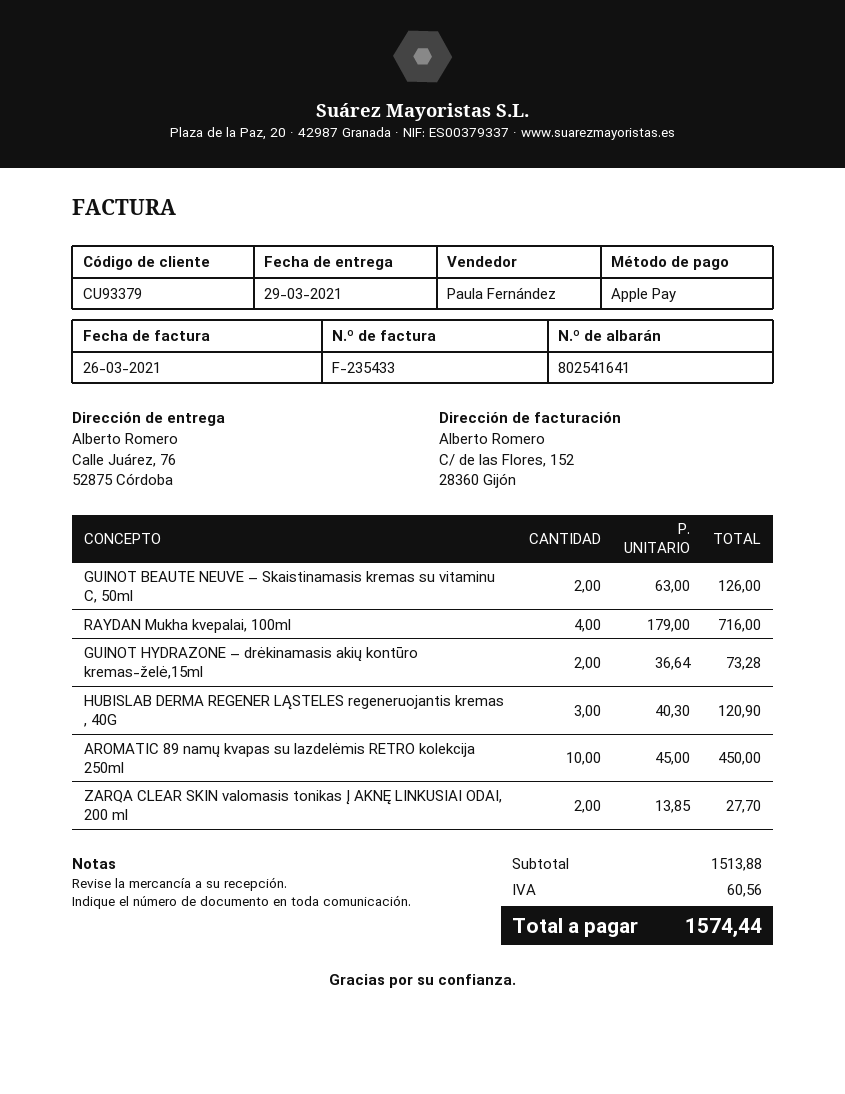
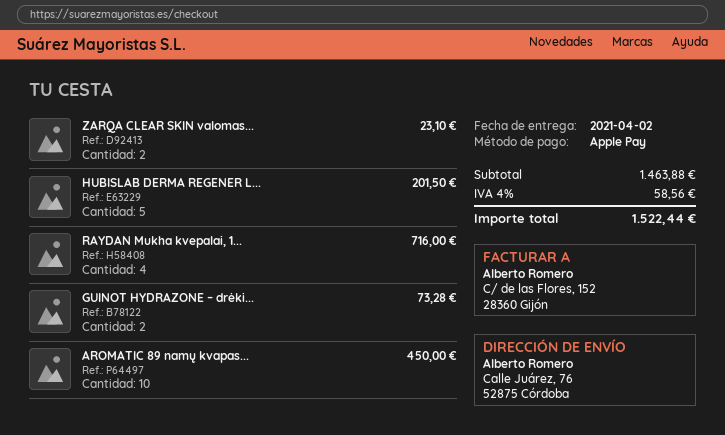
delivery date: 2021-03-29 -> 2021-04-02
GUINOT BEAUTE NEUVE – Skaistinamasis kremas su vitaminu C, 50ml: 2 for 126.00 -> none
HUBISLAB DERMA REGENER LĄSTELES regeneruojantis kremas , 40G: 3 for 120.90 -> 5 for 201.50
ZARQA CLEAR SKIN valomasis tonikas Į AKNĘ LINKUSIAI ODAI, 200 ml: 2 for 27.70 -> 2 for 23.10
subtotal: 1513.88 -> 1463.88
tax: 60.56 -> 58.56
total: 1574.44 -> 1522.44

